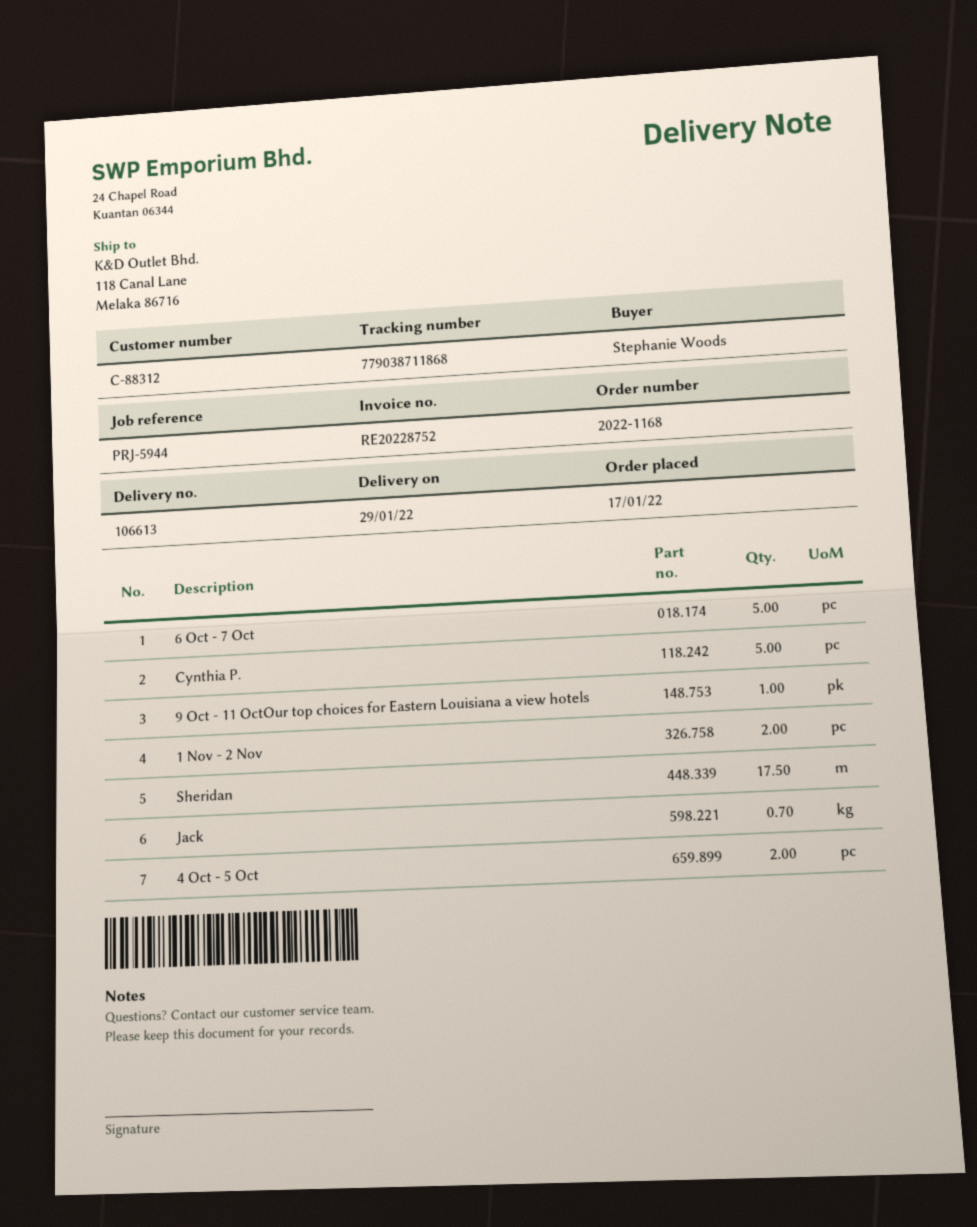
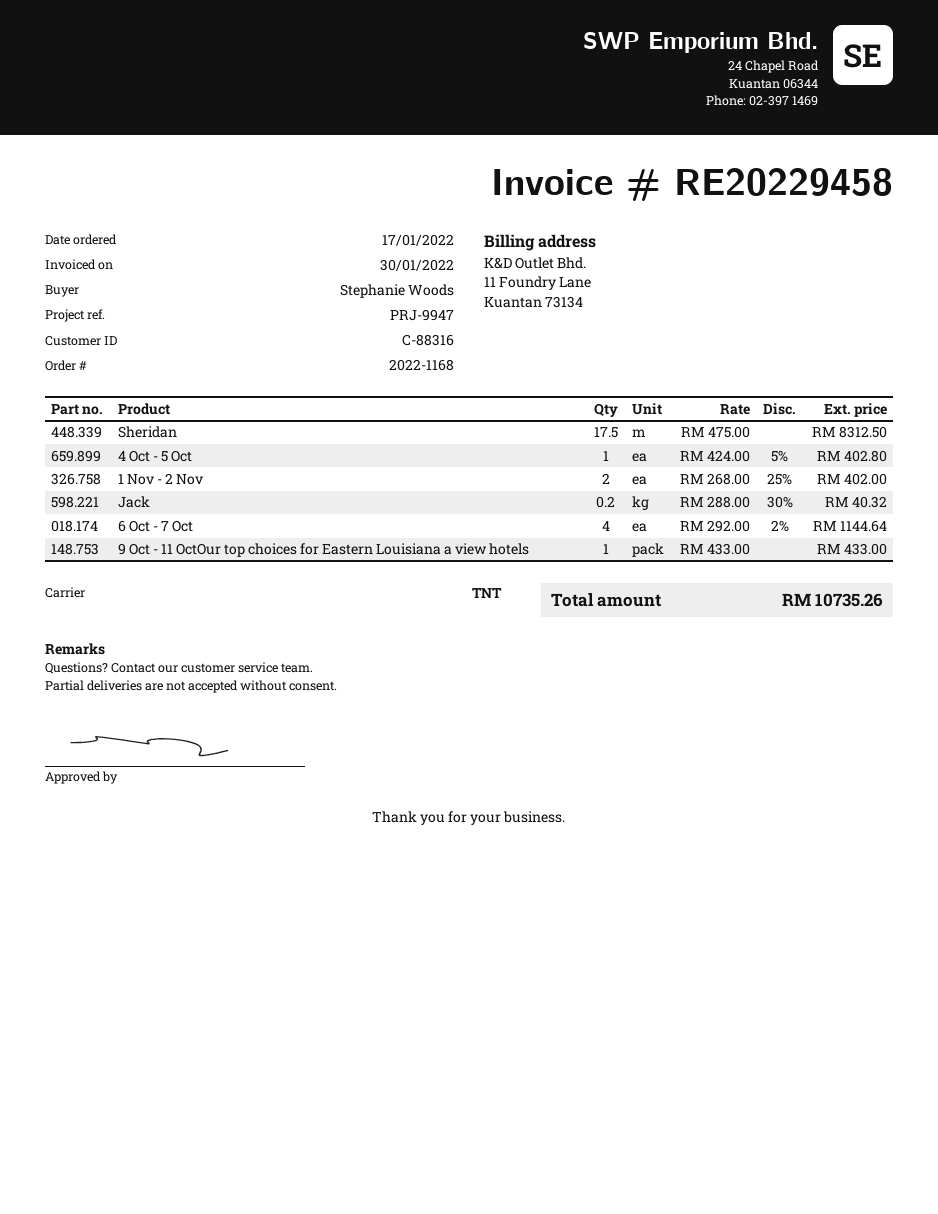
invoice number: RE20228752 -> RE20229458
customer number: C-88312 -> C-88316
reference: PRJ-5944 -> PRJ-9947
6 Oct - 7 Oct: 5 -> 4
Cynthia P.: 5 -> none
Jack: 0.7 -> 0.2
4 Oct - 5 Oct: 2 -> 1

